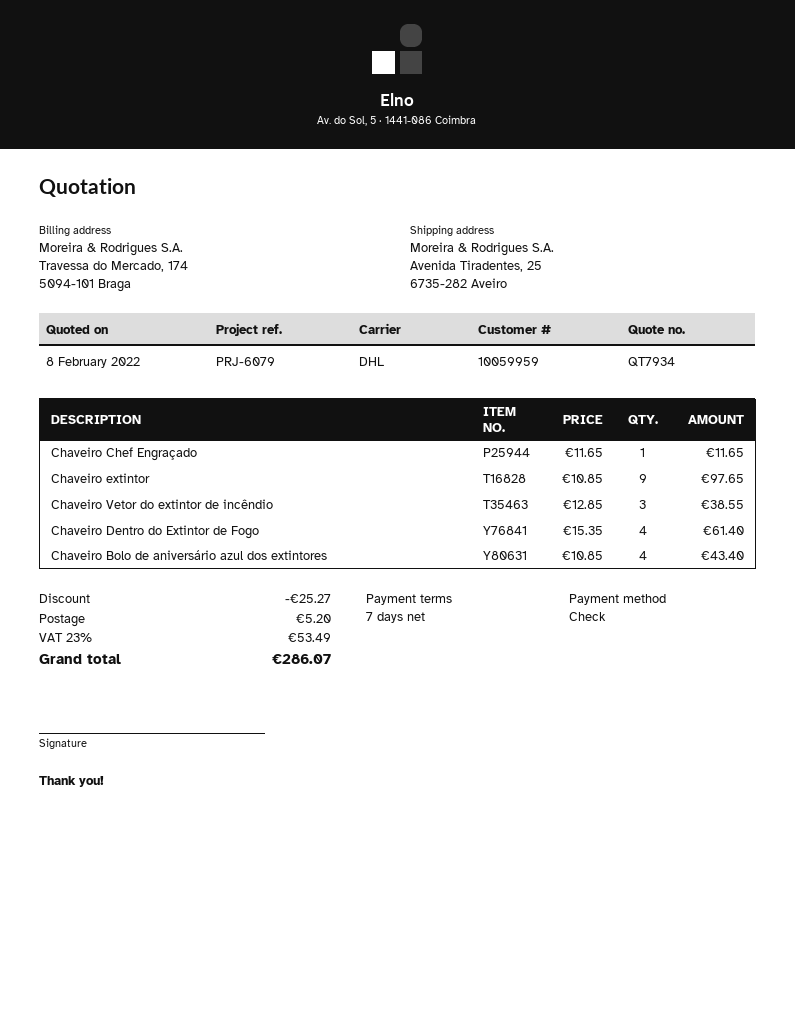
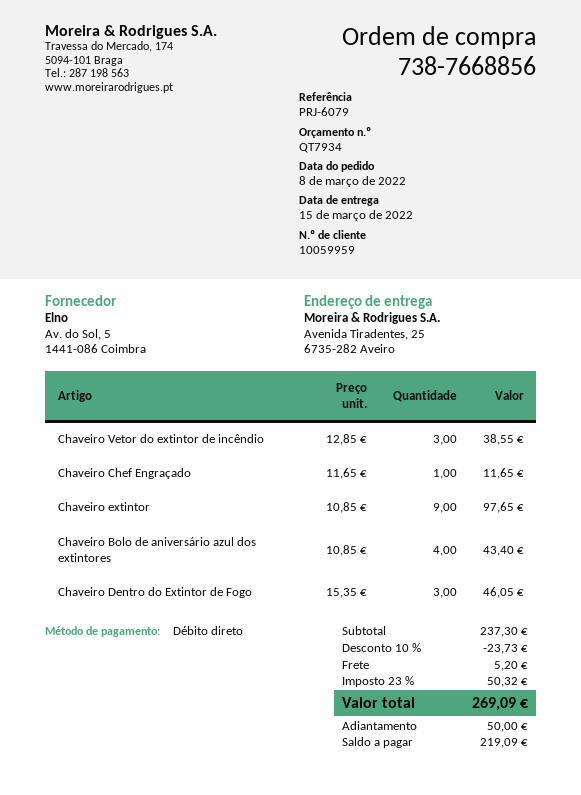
payment method: cheque -> direct debit
Chaveiro Dentro do Extintor de Fogo: 4 x 15.35 = 61.40 -> 3 x 15.35 = 46.05
discount: 25.27 -> 23.73
tax: 23% = 53.49 -> 23% = 50.32
total: 286.07 -> 269.09

